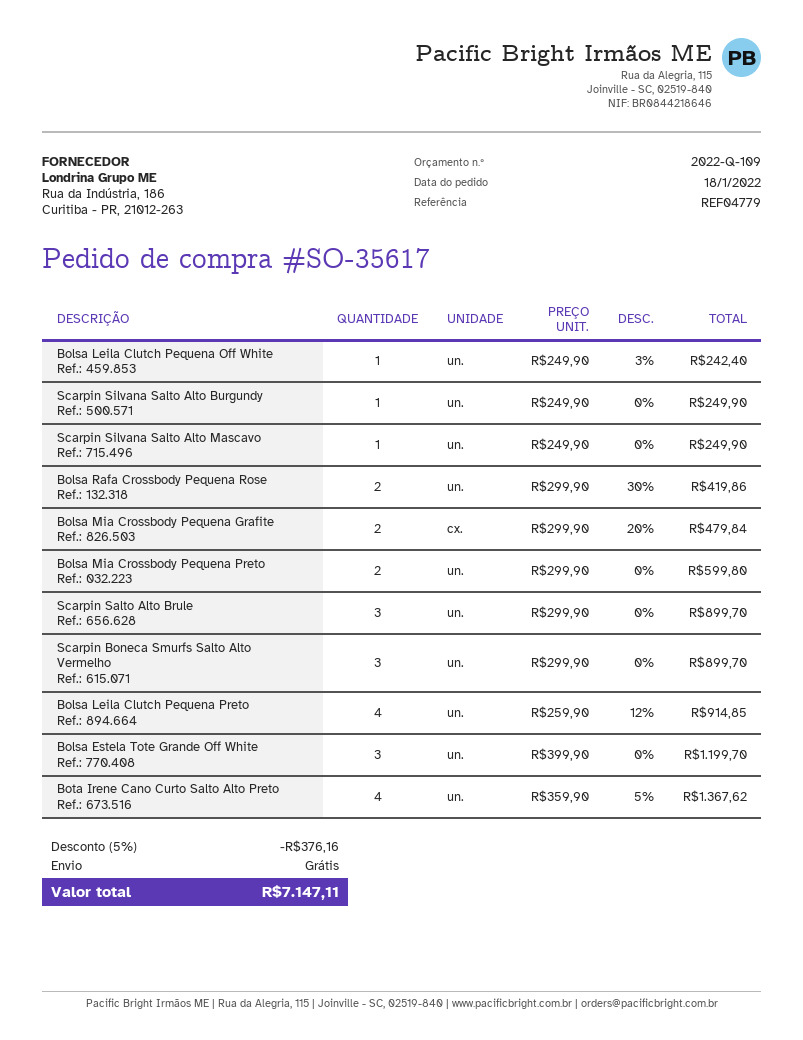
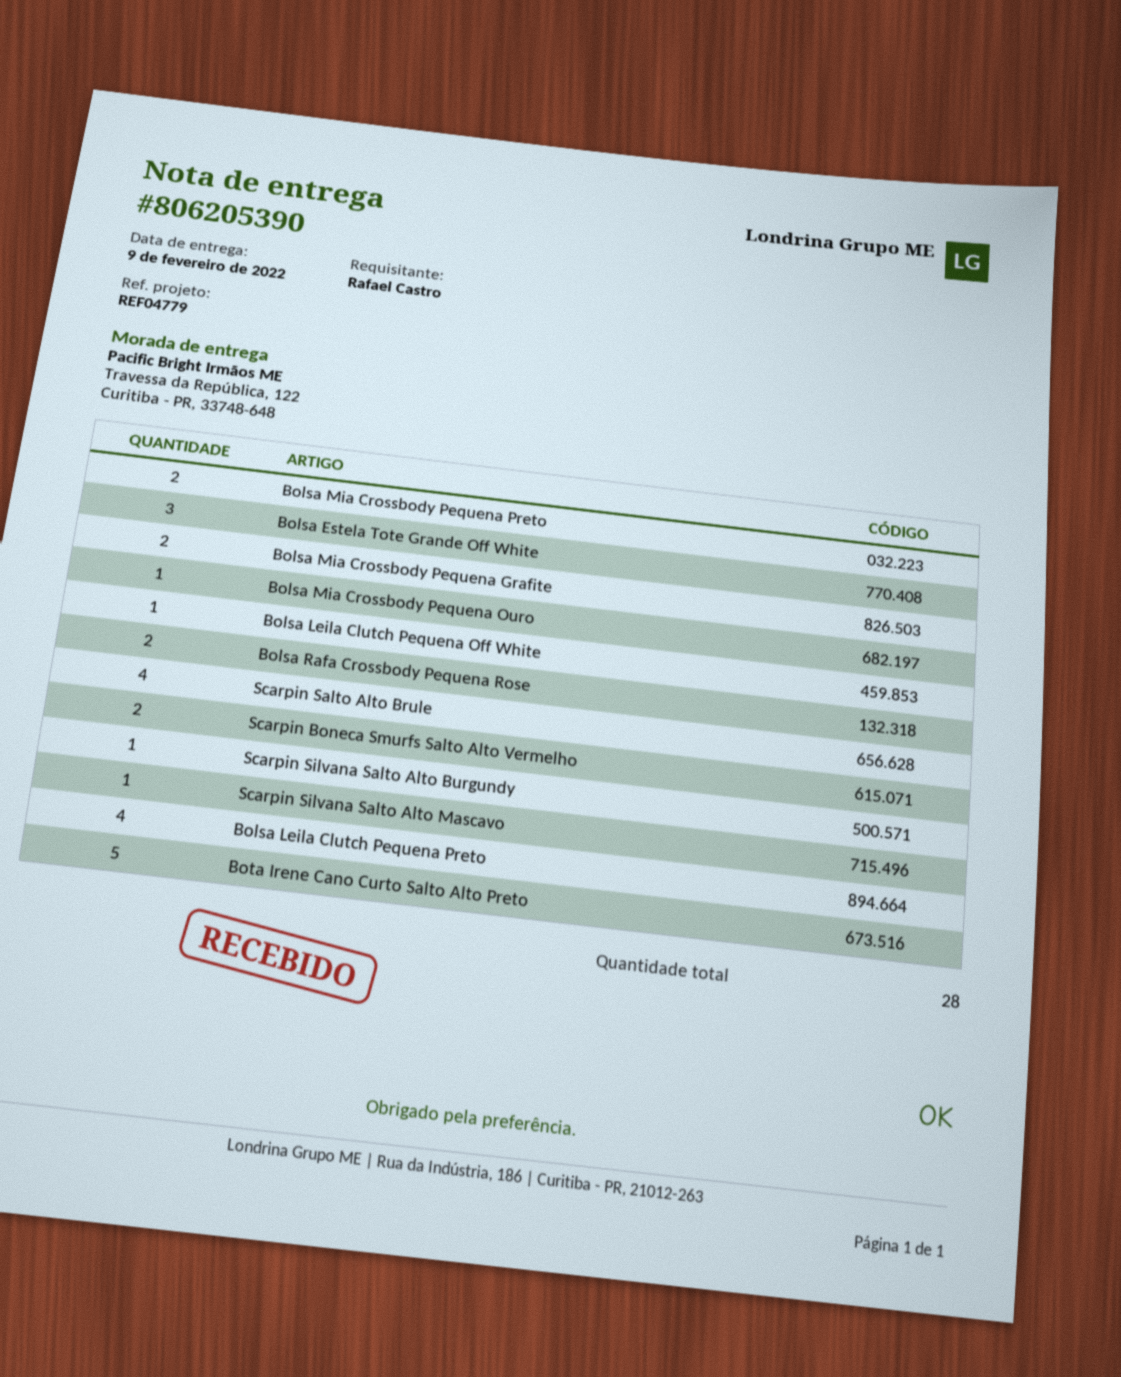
Scarpin Salto Alto Brule: 3 -> 4
Scarpin Boneca Smurfs Salto Alto Vermelho: 3 -> 2
Bota Irene Cano Curto Salto Alto Preto: 4 -> 5
Bolsa Mia Crossbody Pequena Ouro: none -> 1

